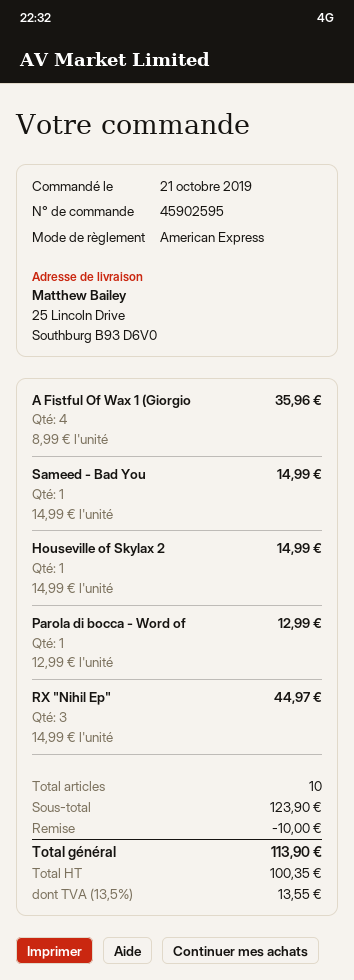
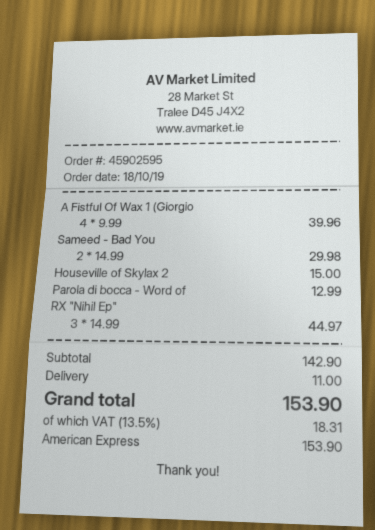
order date: 2019-10-21 -> 2019-10-18
A Fistful Of Wax 1 (Giorgio: 4 x 8.99 = 35.96 -> 4 x 9.99 = 39.96
Sameed - Bad You: 1 x 14.99 = 14.99 -> 2 x 14.99 = 29.98
Houseville of Skylax 2: 1 x 14.99 = 14.99 -> 1 x 15.00 = 15.00
subtotal: 123.90 -> 142.90
discount: 10.00 -> none
shipping: none -> 11.00
tax: 13.5% = 13.55 -> 13.5% = 18.31
total: 113.90 -> 153.90

